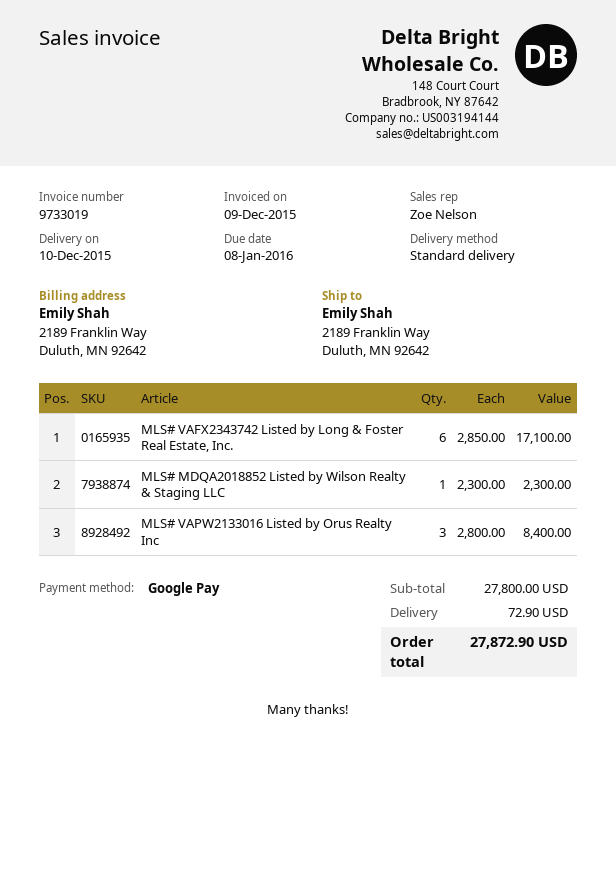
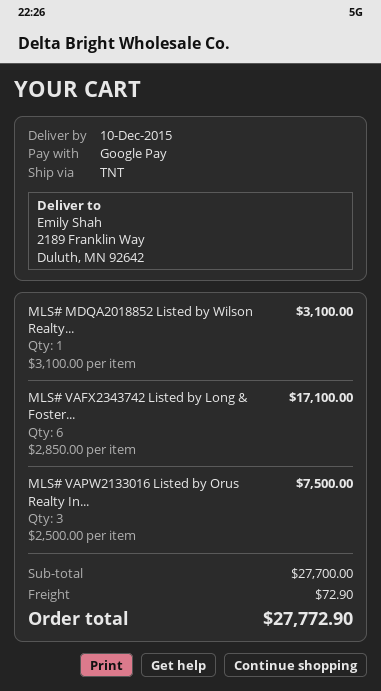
shipping method: standard -> TNT
MLS# MDQA2018852 Listed by Wilson Realty & Staging LLC: 1 x 2300.00 = 2300.00 -> 1 x 3100.00 = 3100.00
MLS# VAPW2133016 Listed by Orus Realty Inc: 3 x 2800.00 = 8400.00 -> 3 x 2500.00 = 7500.00
subtotal: 27800.00 -> 27700.00
total: 27872.90 -> 27772.90

